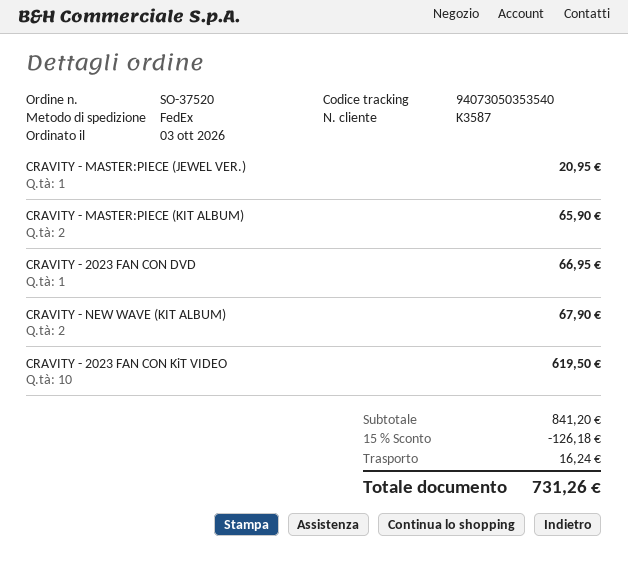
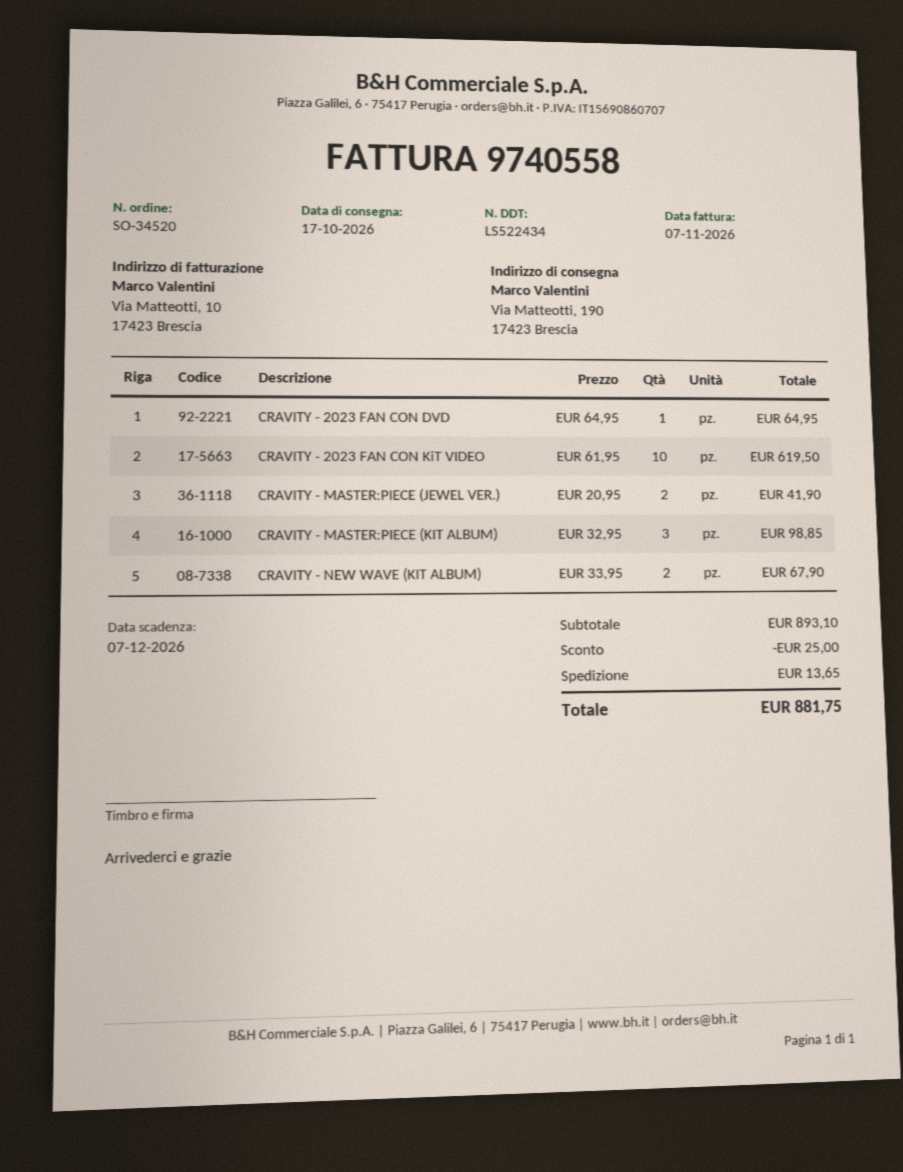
order number: SO-37520 -> SO-34520
CRAVITY - MASTER:PIECE (JEWEL VER.): 1 for 20.95 -> 2 for 41.90
CRAVITY - MASTER:PIECE (KIT ALBUM): 2 for 65.90 -> 3 for 98.85
CRAVITY - 2023 FAN CON DVD: 1 for 66.95 -> 1 for 64.95
subtotal: 841.20 -> 893.10
discount: 126.18 -> 25.00
shipping: 16.24 -> 13.65
total: 731.26 -> 881.75

